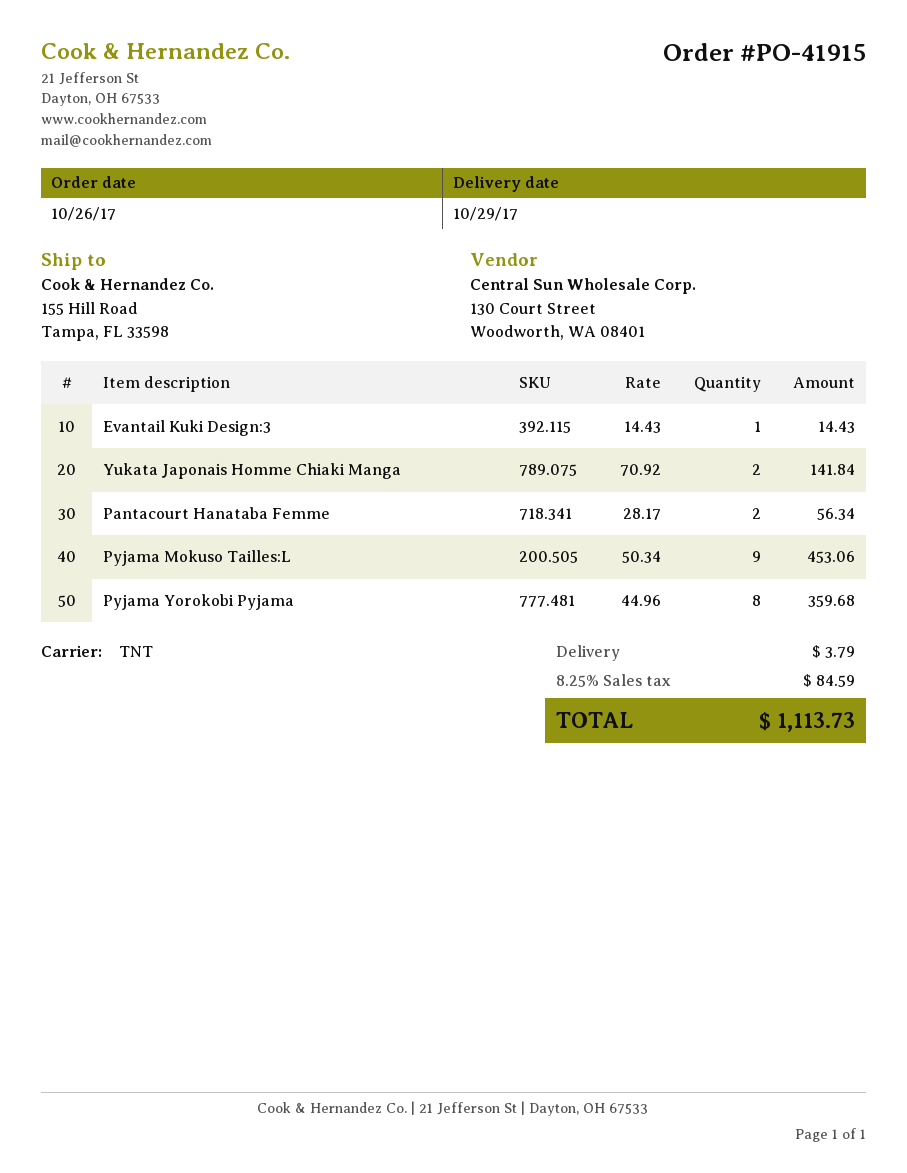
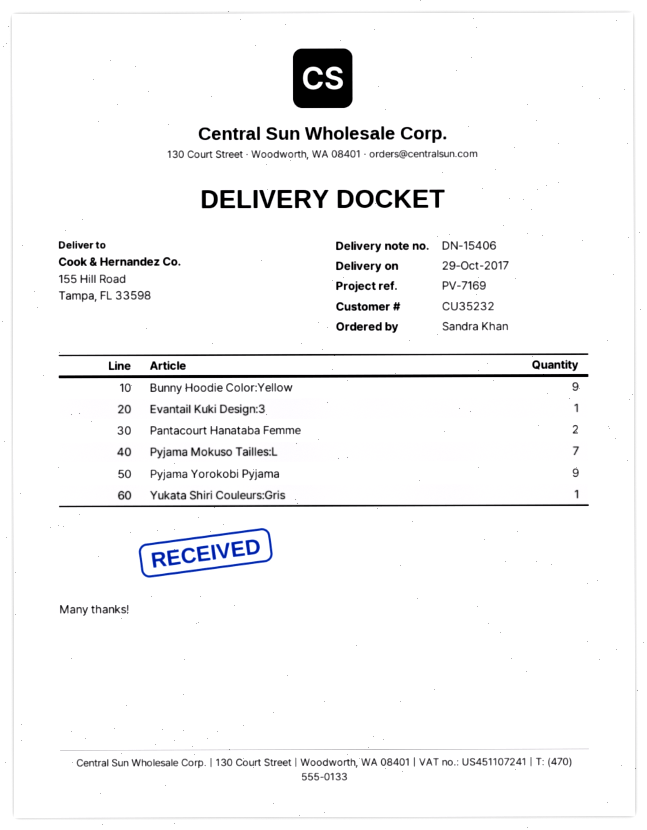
Yukata Japonais Homme Chiaki Manga: 2 -> none
Pyjama Mokuso Tailles:L: 9 -> 7
Pyjama Yorokobi Pyjama: 8 -> 9
Bunny Hoodie Color:Yellow: none -> 9
Yukata Shiri Couleurs:Gris: none -> 1

